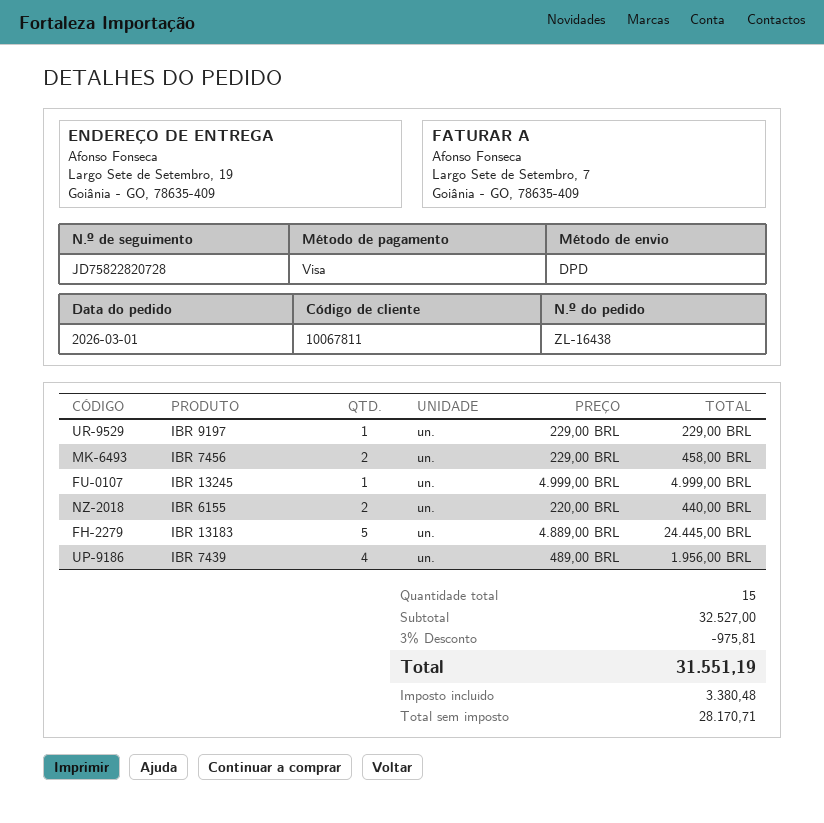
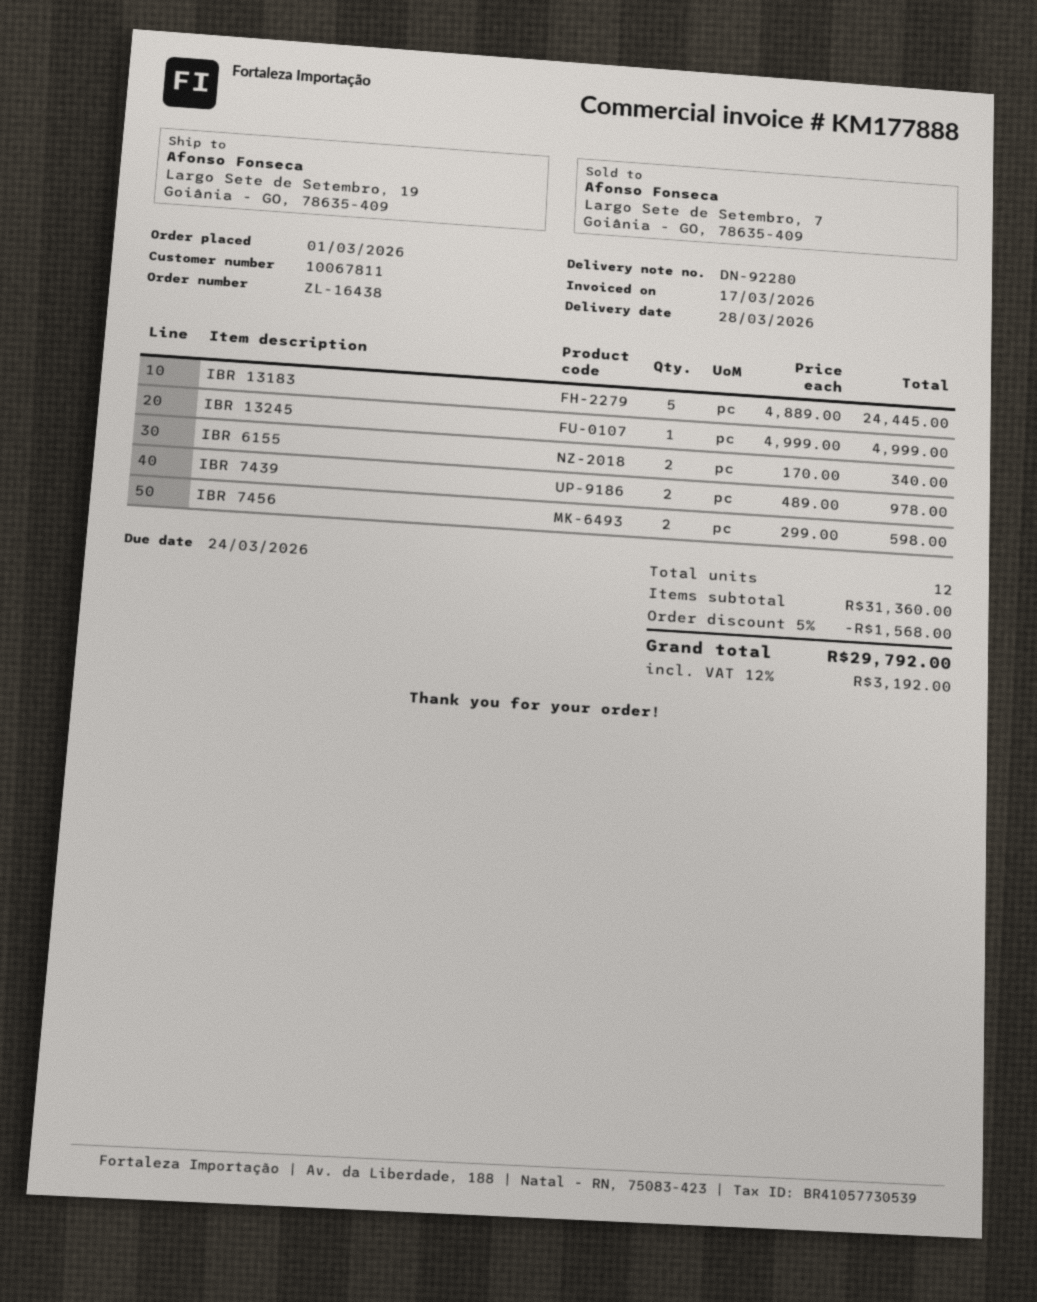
IBR 9197: 1 x 229.00 = 229.00 -> none
IBR 7456: 2 x 229.00 = 458.00 -> 2 x 299.00 = 598.00
IBR 6155: 2 x 220.00 = 440.00 -> 2 x 170.00 = 340.00
IBR 7439: 4 x 489.00 = 1956.00 -> 2 x 489.00 = 978.00
total quantity: 15 -> 12
subtotal: 32527.00 -> 31360.00
discount: 3% = 975.81 -> 5% = 1568.00
tax: 3380.48 -> 3192.00
total: 31551.19 -> 29792.00

